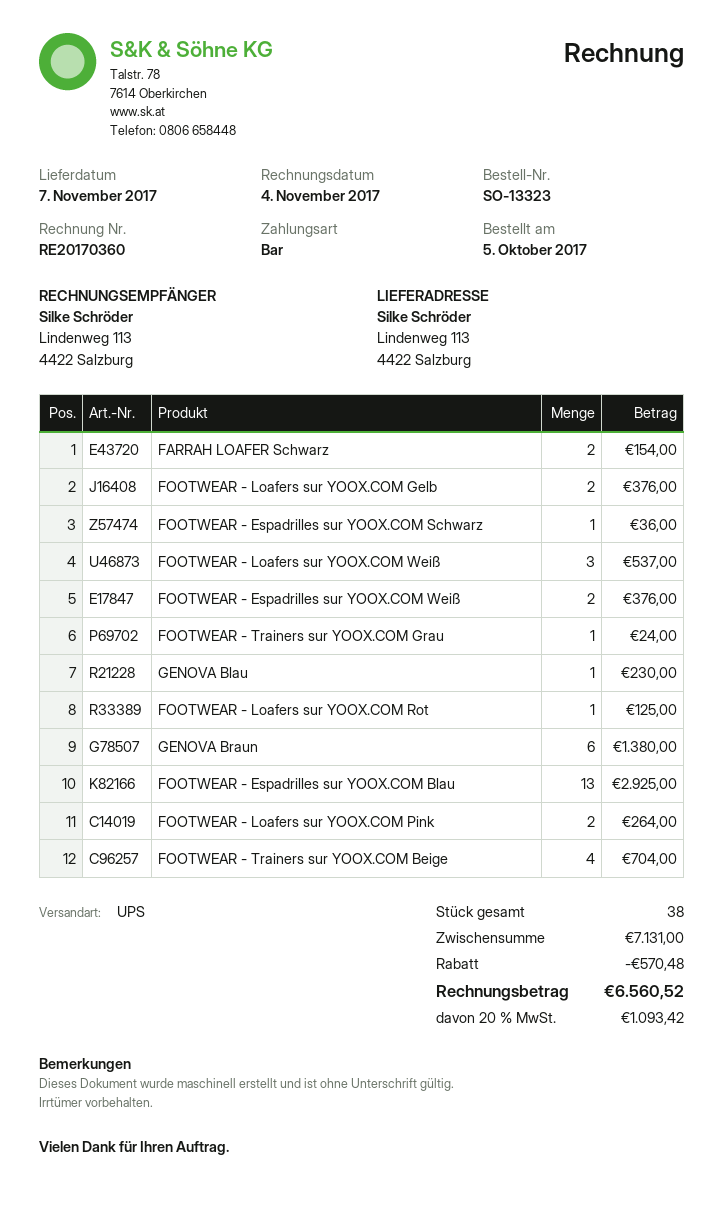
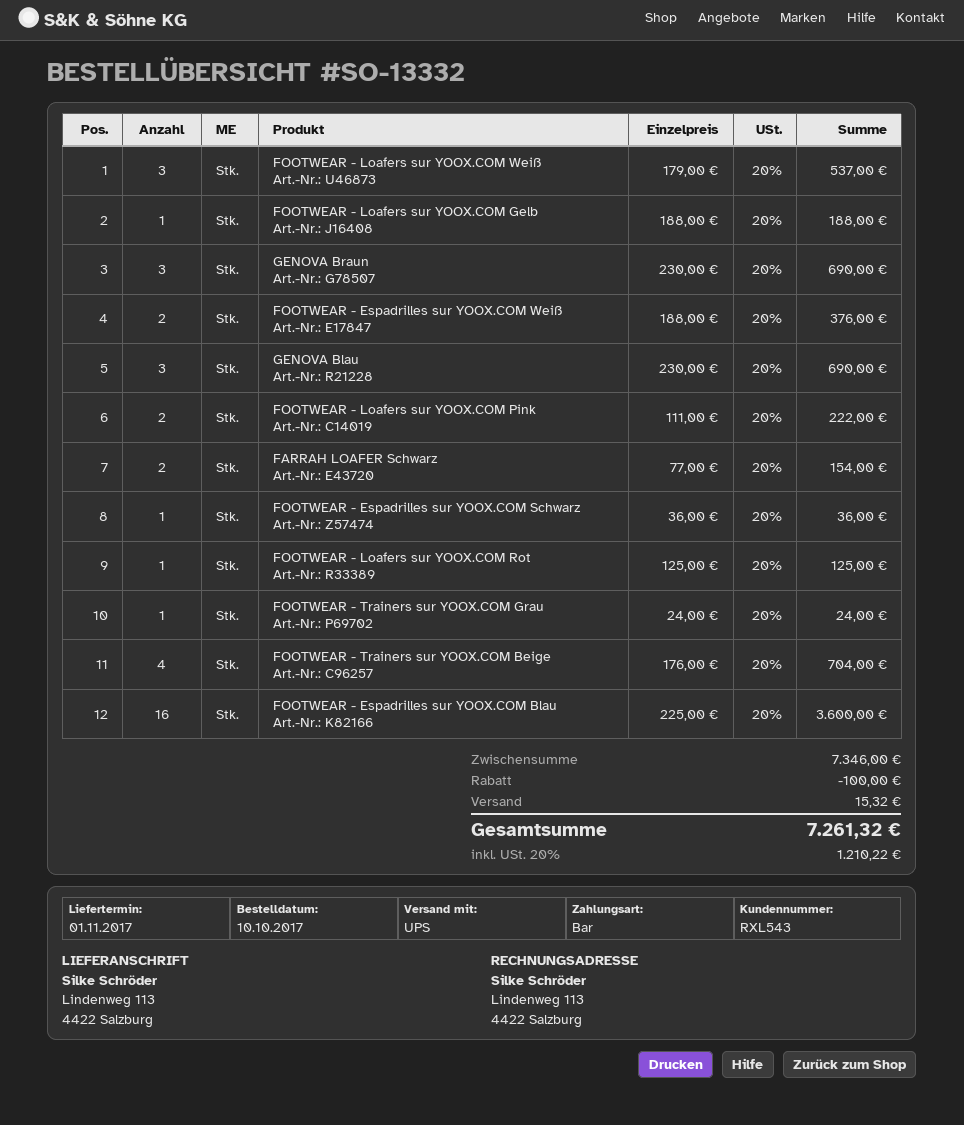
order number: SO-13323 -> SO-13332
order date: 2017-10-05 -> 2017-10-10
delivery date: 2017-11-07 -> 2017-11-01
FOOTWEAR - Loafers sur YOOX.COM Gelb: 2 for 376.00 -> 1 for 188.00
GENOVA Blau: 1 for 230.00 -> 3 for 690.00
GENOVA Braun: 6 for 1380.00 -> 3 for 690.00
FOOTWEAR - Espadrilles sur YOOX.COM Blau: 13 for 2925.00 -> 16 for 3600.00
FOOTWEAR - Loafers sur YOOX.COM Pink: 2 for 264.00 -> 2 for 222.00
subtotal: 7131.00 -> 7346.00
discount: 570.48 -> 100.00
shipping: none -> 15.32
tax: 20% = 1093.42 -> 20% = 1210.22
total: 6560.52 -> 7261.32

